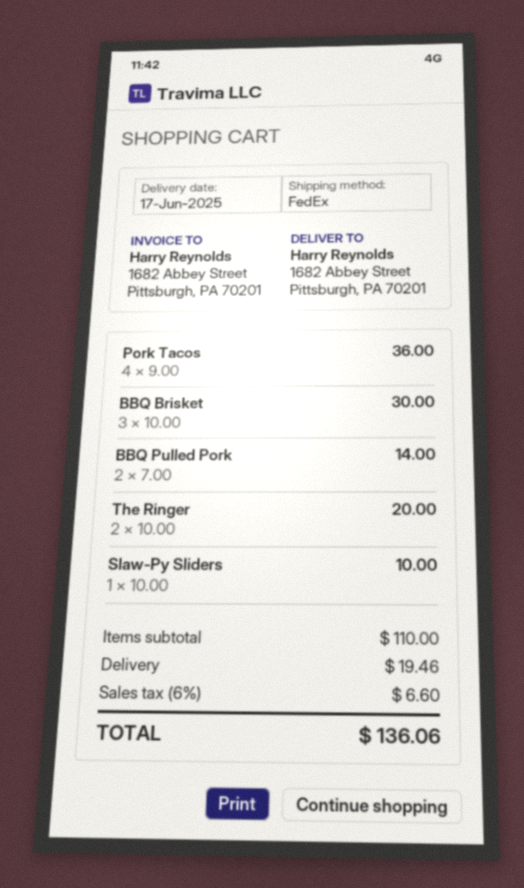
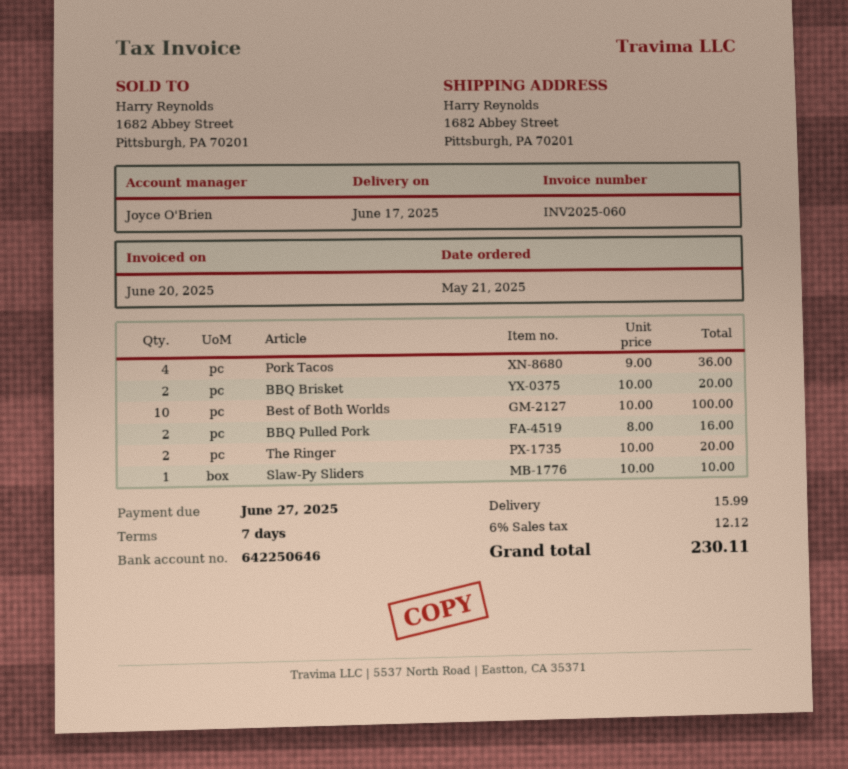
BBQ Brisket: 3 x 10.00 = 30.00 -> 2 x 10.00 = 20.00
BBQ Pulled Pork: 2 x 7.00 = 14.00 -> 2 x 8.00 = 16.00
Best of Both Worlds: none -> 10 x 10.00 = 100.00
shipping: 19.46 -> 15.99
tax: 6% = 6.60 -> 6% = 12.12
total: 136.06 -> 230.11

